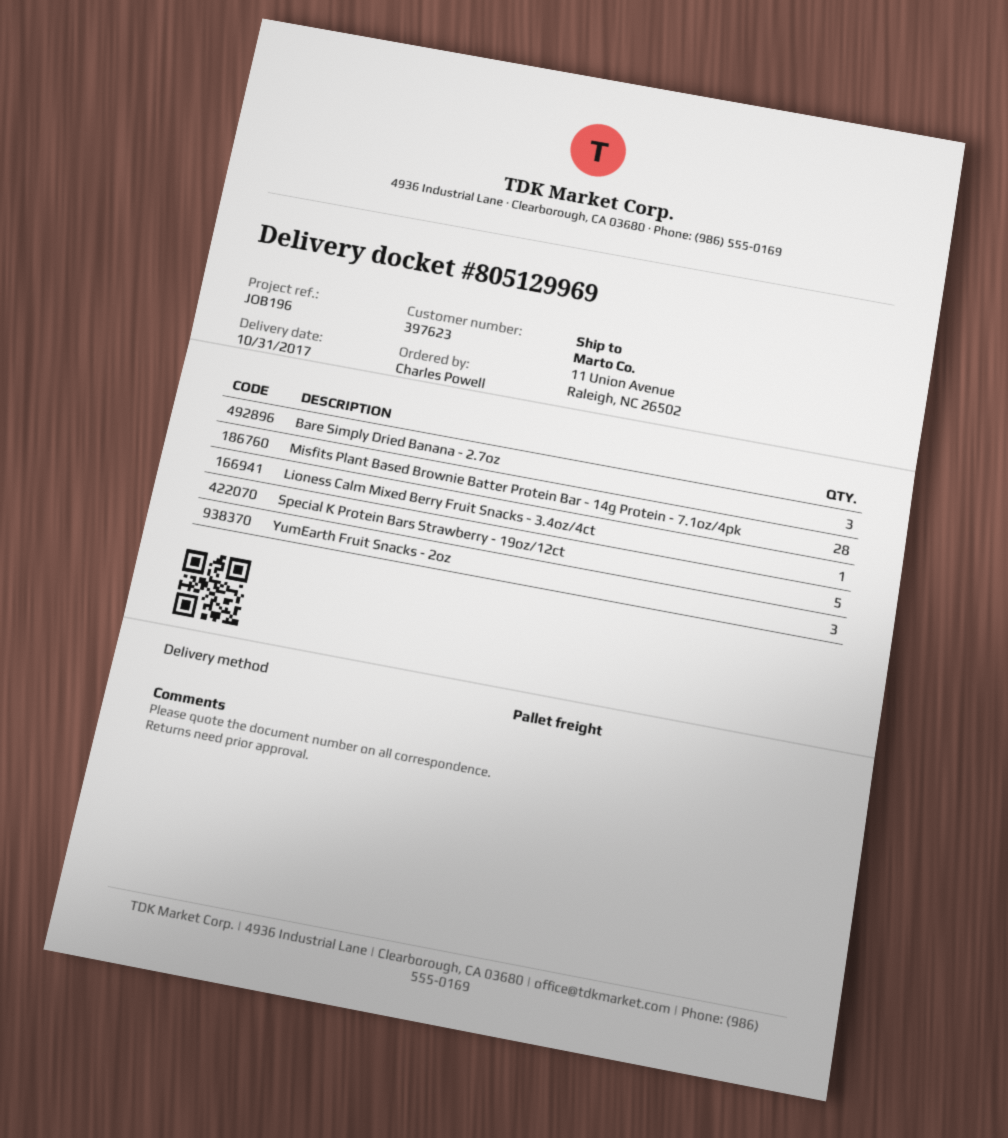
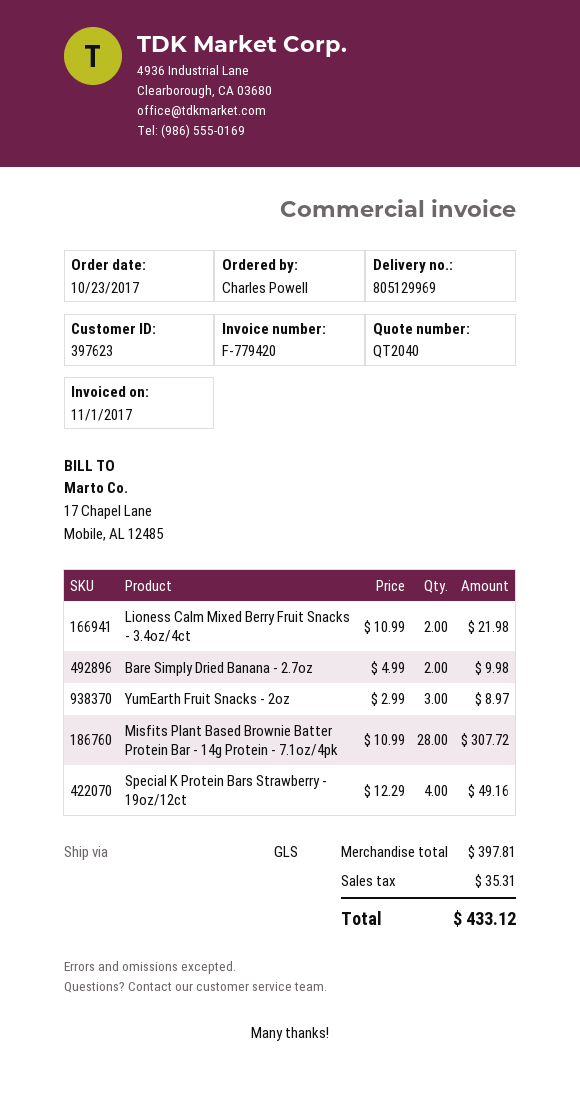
shipping method: pallet freight -> GLS
Bare Simply Dried Banana - 2.7oz: 3 -> 2
Lioness Calm Mixed Berry Fruit Snacks - 3.4oz/4ct: 1 -> 2
Special K Protein Bars Strawberry - 19oz/12ct: 5 -> 4

